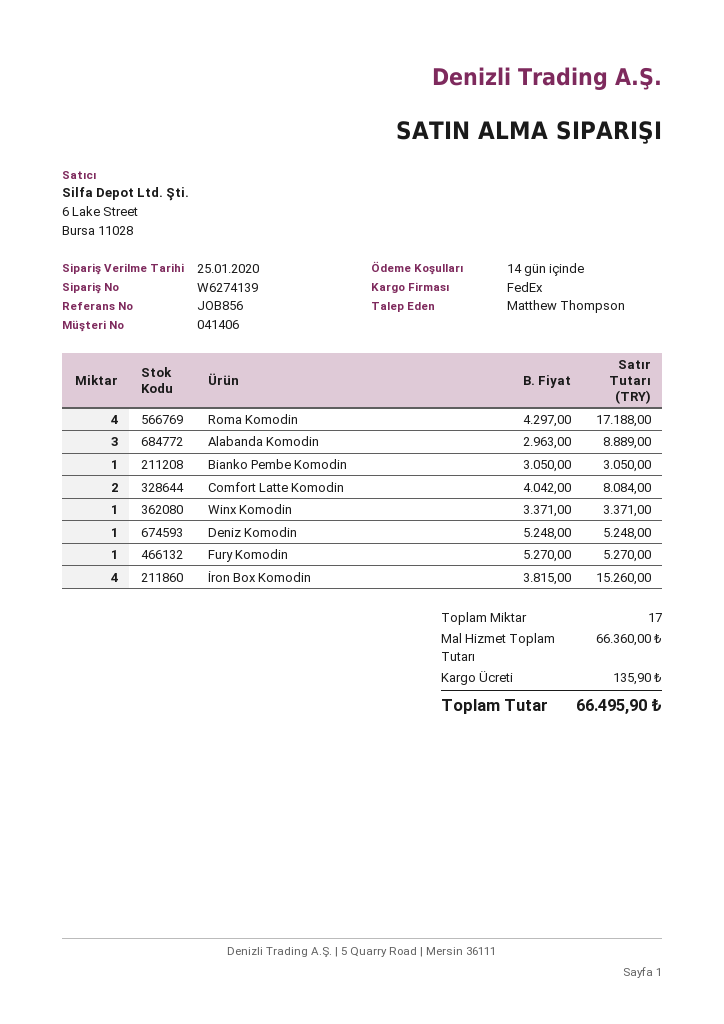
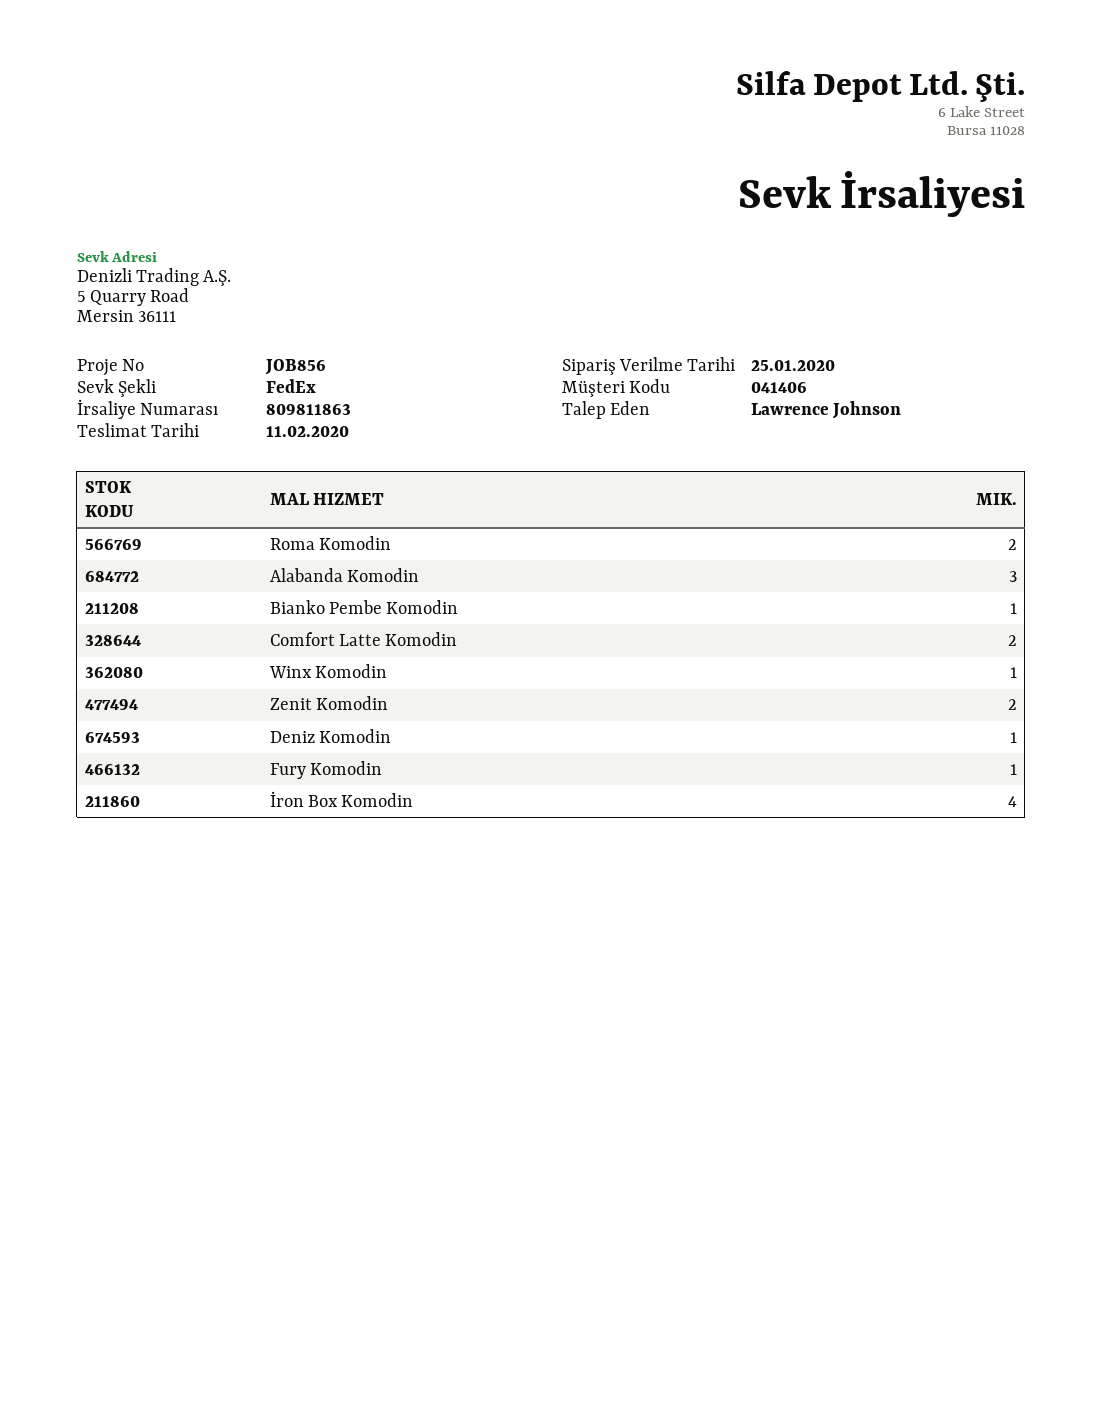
ordered by: Matthew Thompson -> Lawrence Johnson
Roma Komodin: 4 -> 2
Zenit Komodin: none -> 2

